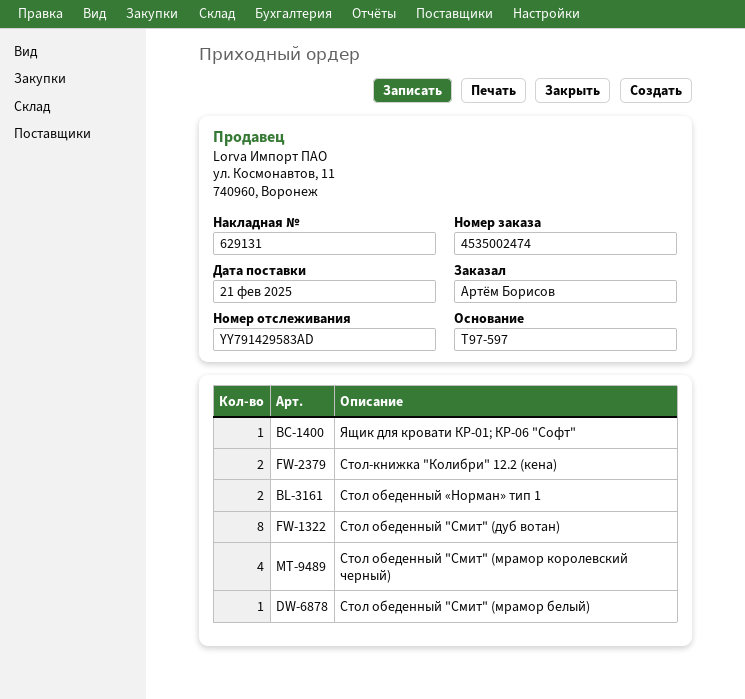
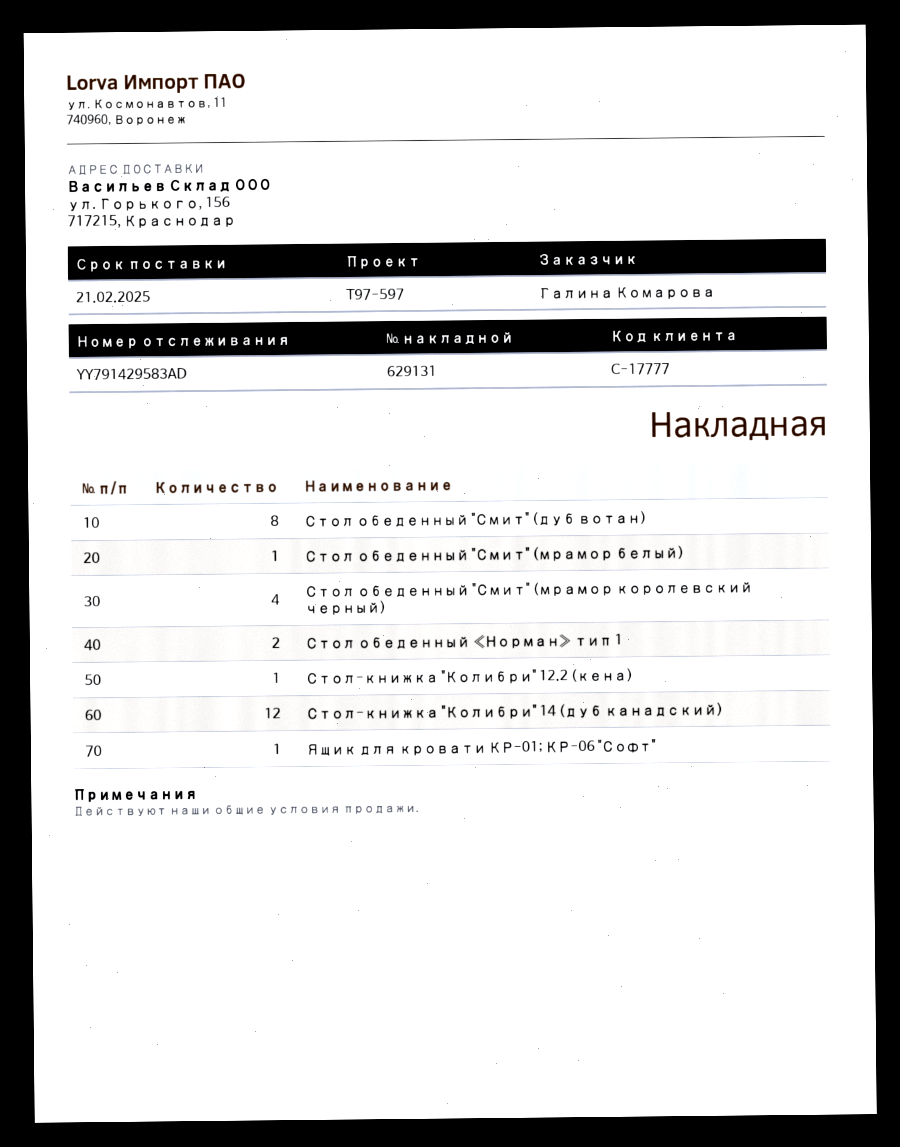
ordered by: Артём Борисов -> Галина Комарова
Стол-книжка "Колибри" 12.2 (кена): 2 -> 1
Стол-книжка "Колибри" 14 (дуб канадский): none -> 12

